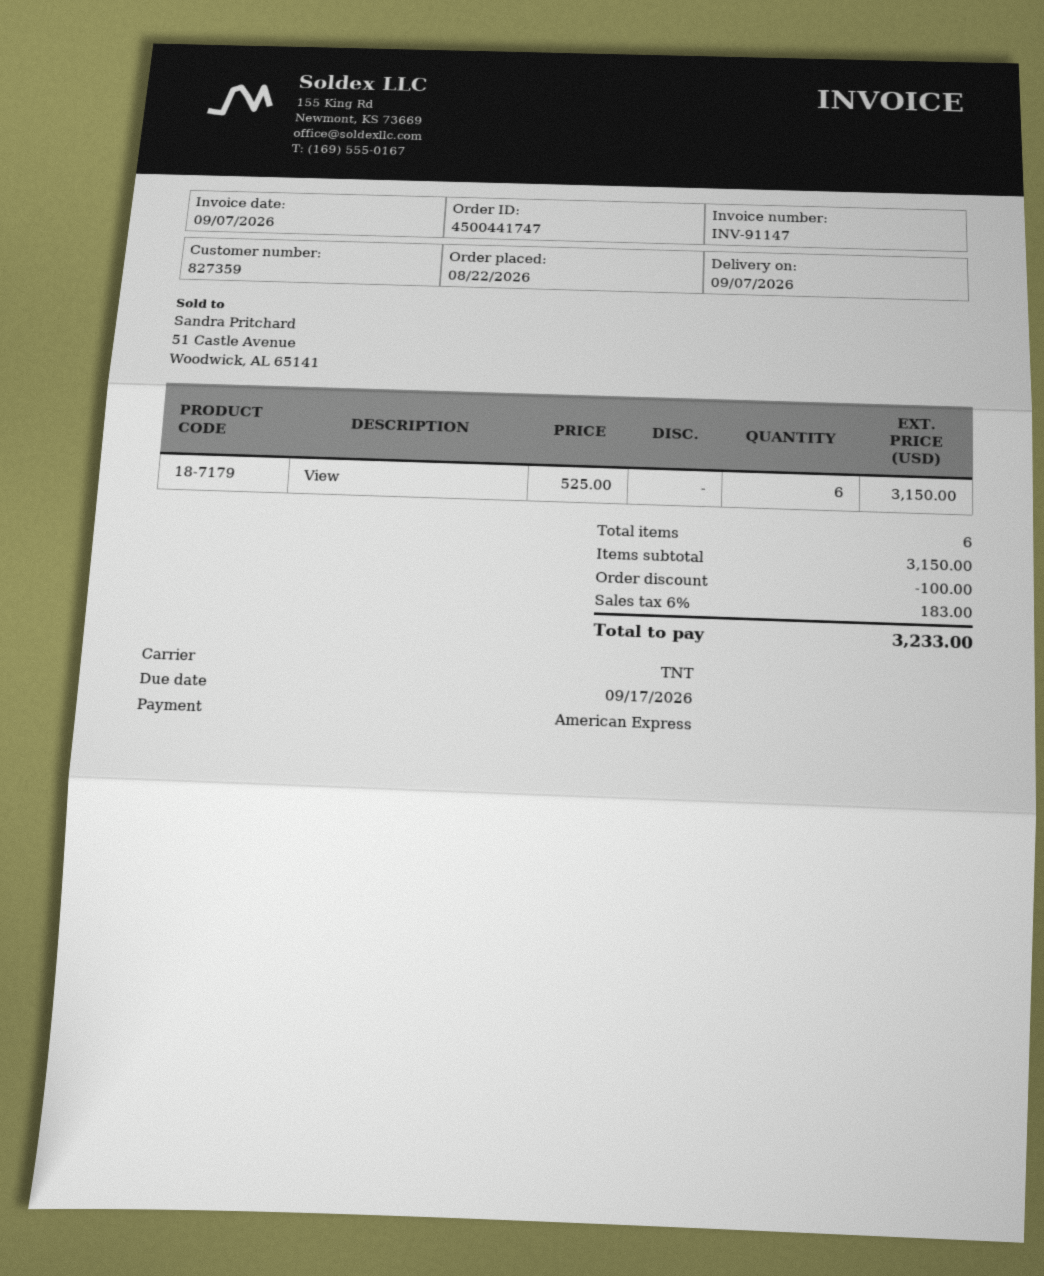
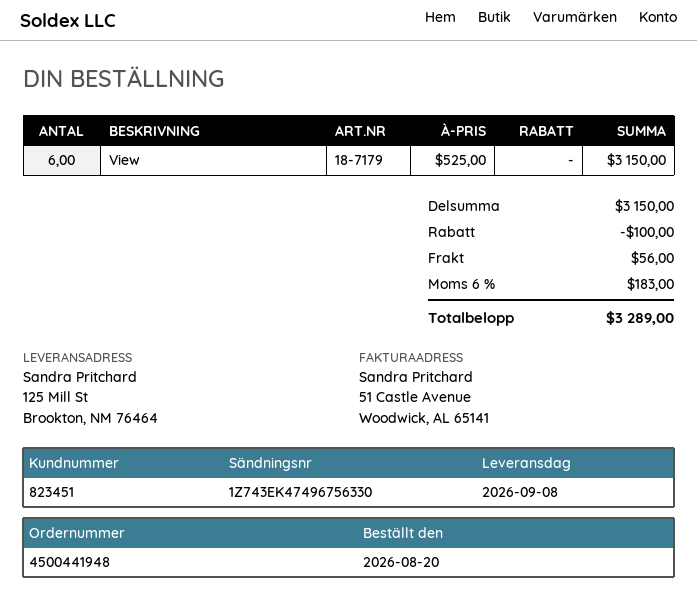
order number: 4500441747 -> 4500441948
order date: 2026-08-22 -> 2026-08-20
delivery date: 2026-09-07 -> 2026-09-08
customer number: 827359 -> 823451
shipping: none -> 56.00
total: 3233.00 -> 3289.00

